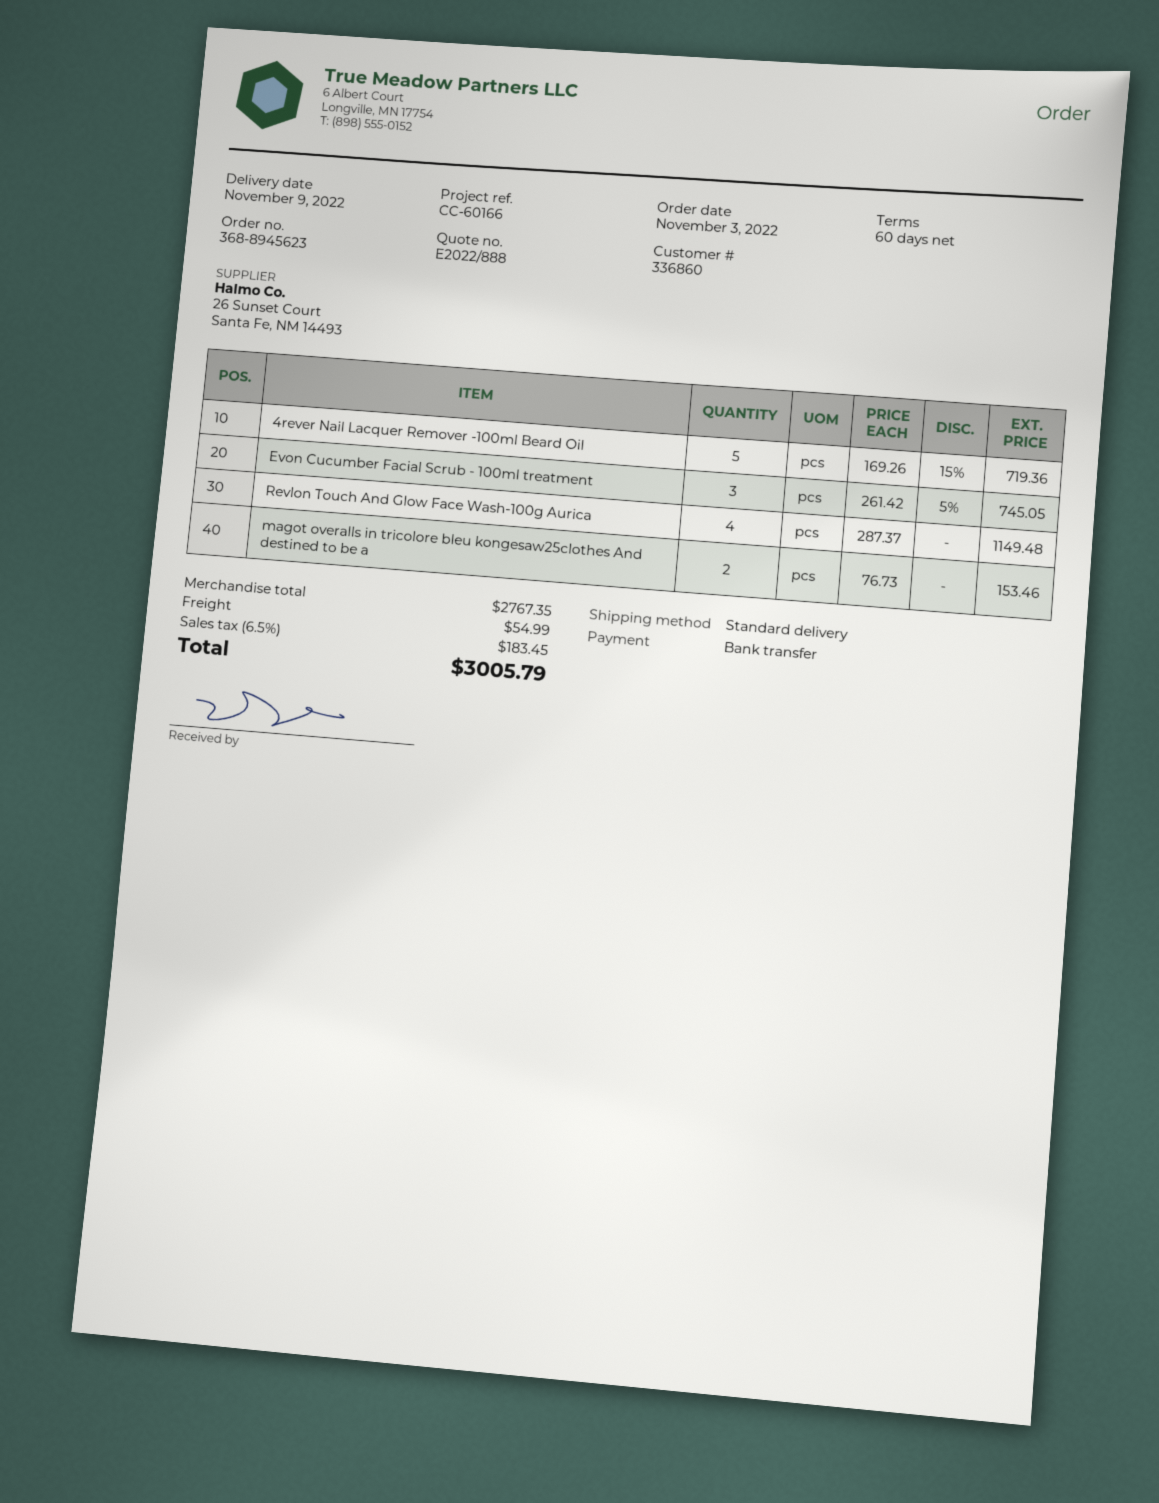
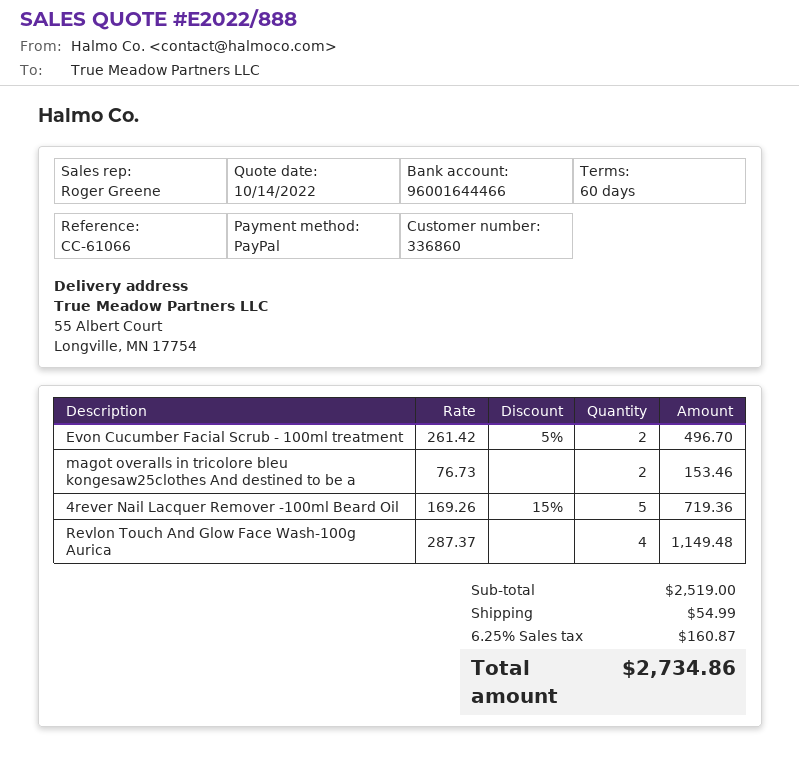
reference: CC-60166 -> CC-61066
payment method: bank transfer -> PayPal
Evon Cucumber Facial Scrub - 100ml treatment: 3 x 261.42 - 5% = 745.05 -> 2 x 261.42 - 5% = 496.70
subtotal: 2767.35 -> 2519.00
tax: 6.5% = 183.45 -> 6.25% = 160.87
total: 3005.79 -> 2734.86

